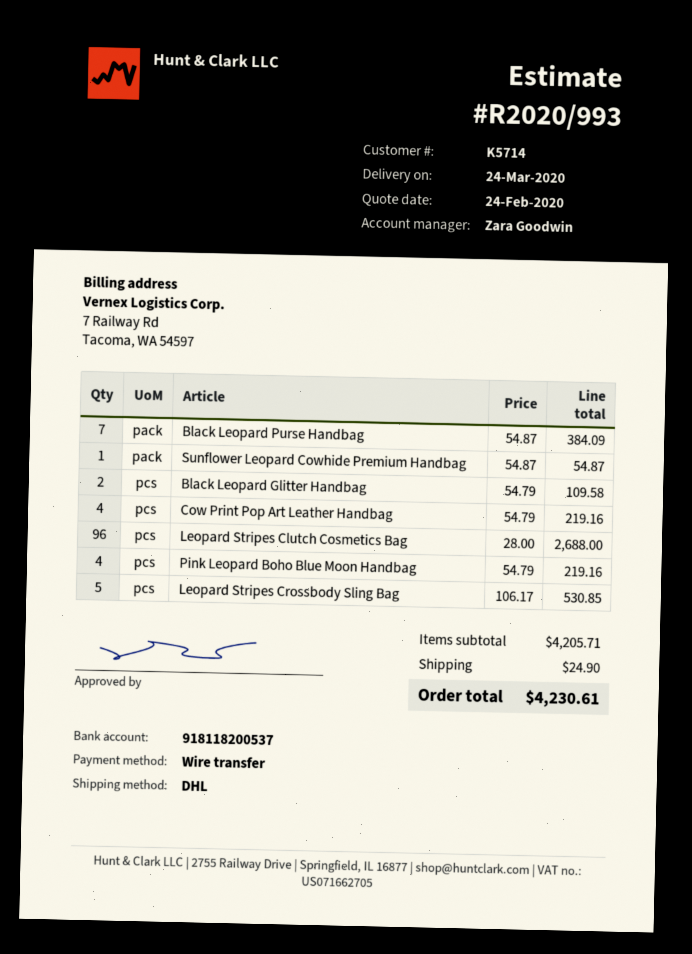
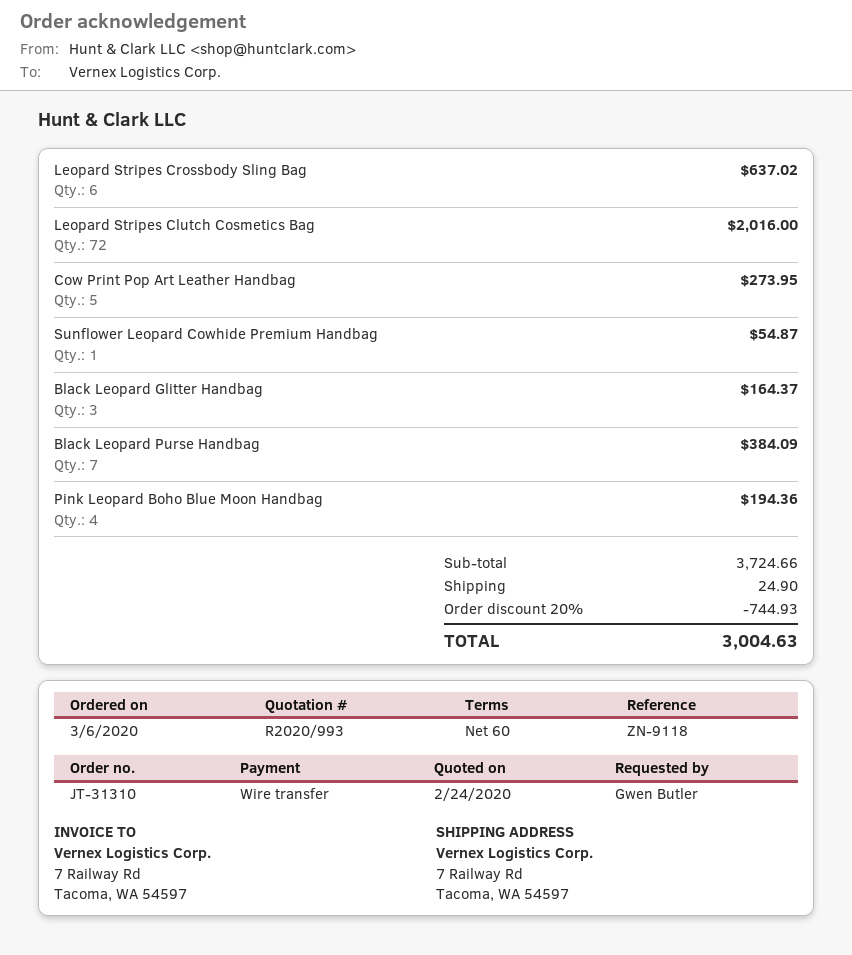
Black Leopard Glitter Handbag: 2 for 109.58 -> 3 for 164.37
Cow Print Pop Art Leather Handbag: 4 for 219.16 -> 5 for 273.95
Leopard Stripes Clutch Cosmetics Bag: 96 for 2688.00 -> 72 for 2016.00
Pink Leopard Boho Blue Moon Handbag: 4 for 219.16 -> 4 for 194.36
Leopard Stripes Crossbody Sling Bag: 5 for 530.85 -> 6 for 637.02
subtotal: 4205.71 -> 3724.66
discount: none -> 20% = 744.93
total: 4230.61 -> 3004.63

